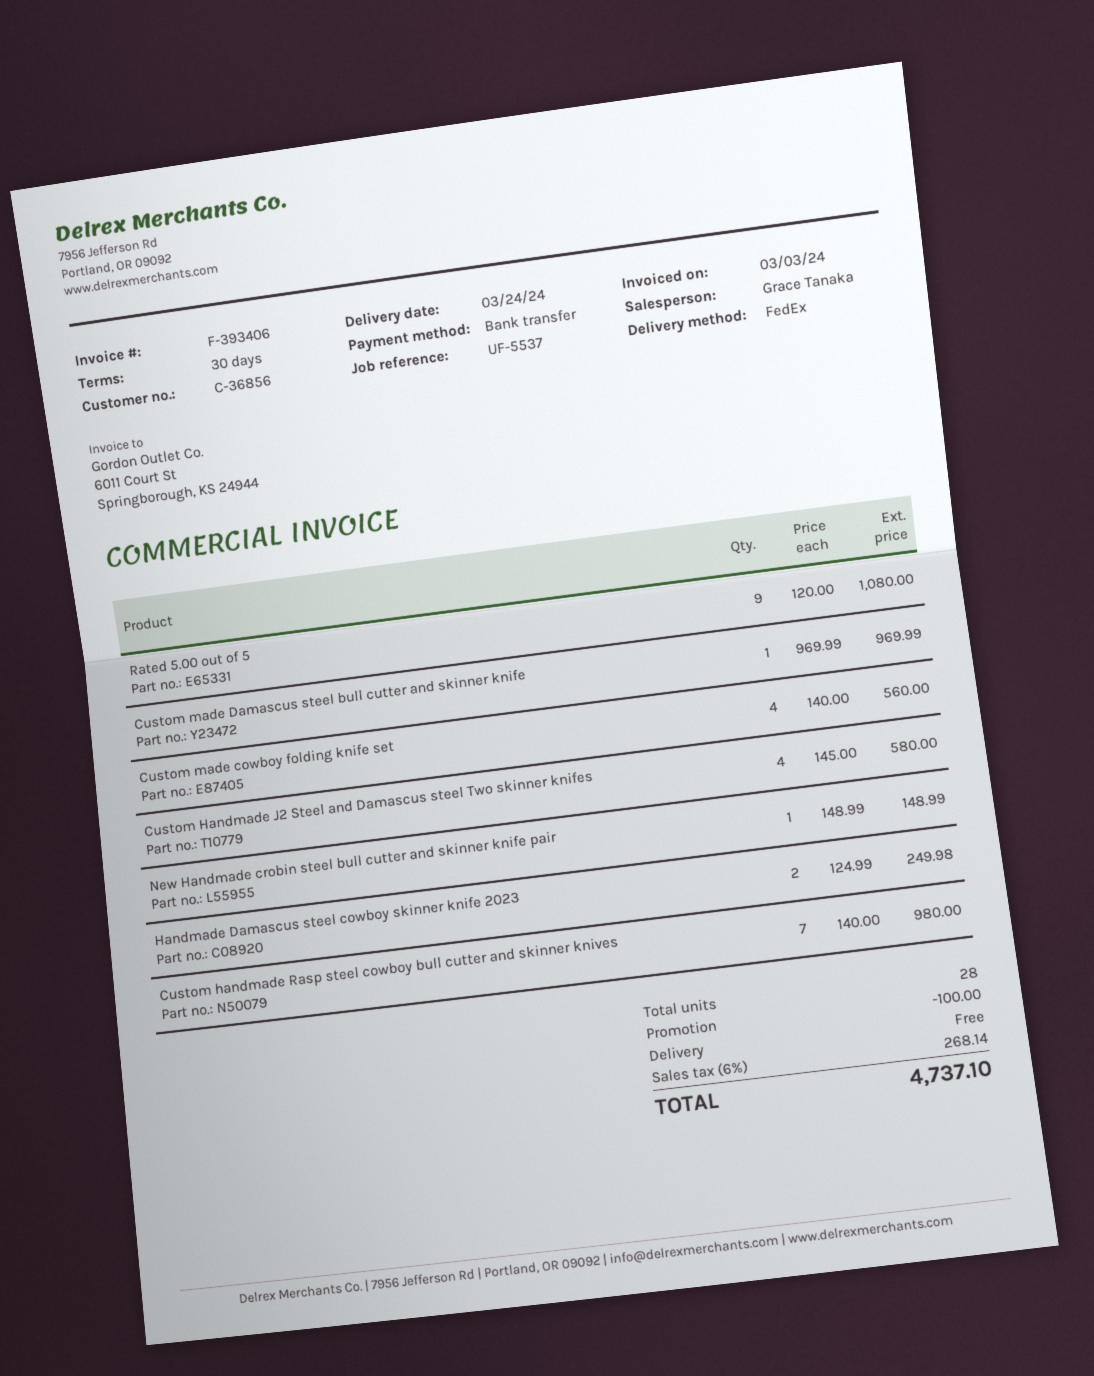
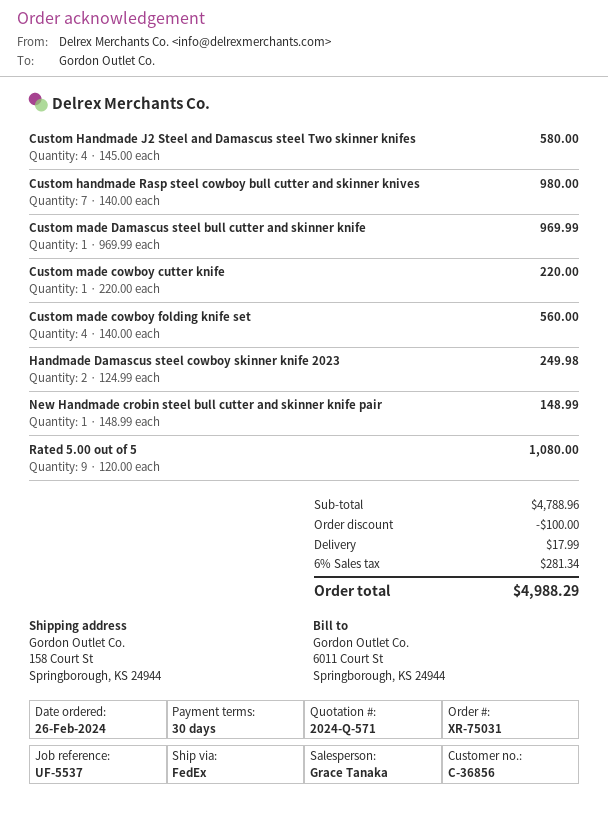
Custom made cowboy cutter knife: none -> 1 x 220.00 = 220.00
shipping: 0.00 -> 17.99
tax: 6% = 268.14 -> 6% = 281.34
total: 4737.10 -> 4988.29

